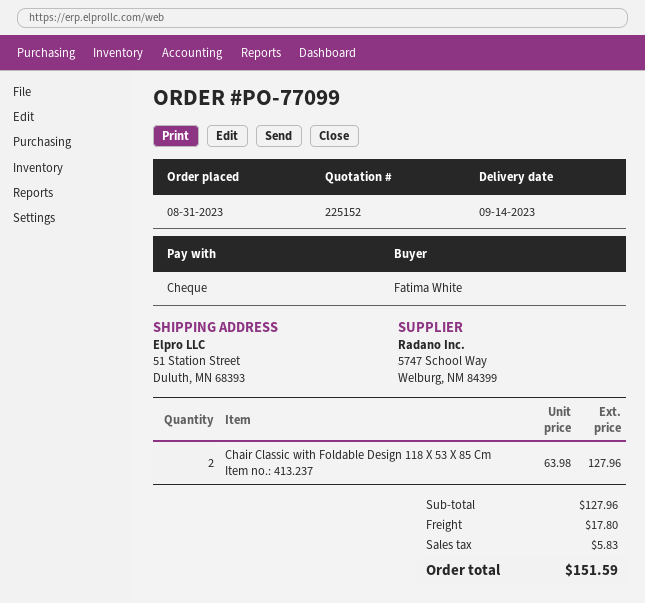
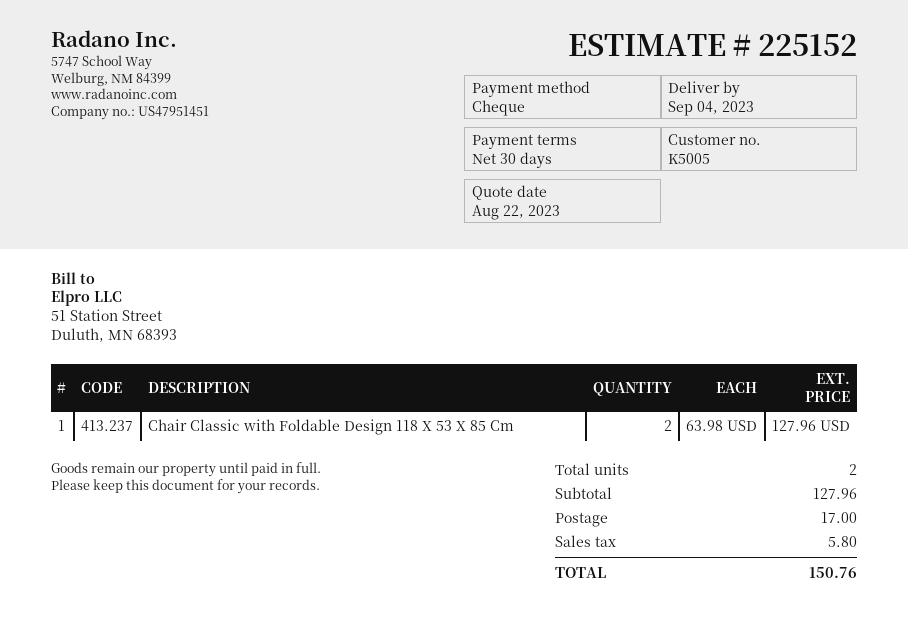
delivery date: 2023-09-14 -> 2023-09-04
shipping: 17.80 -> 17.00
tax: 5.83 -> 5.80
total: 151.59 -> 150.76

